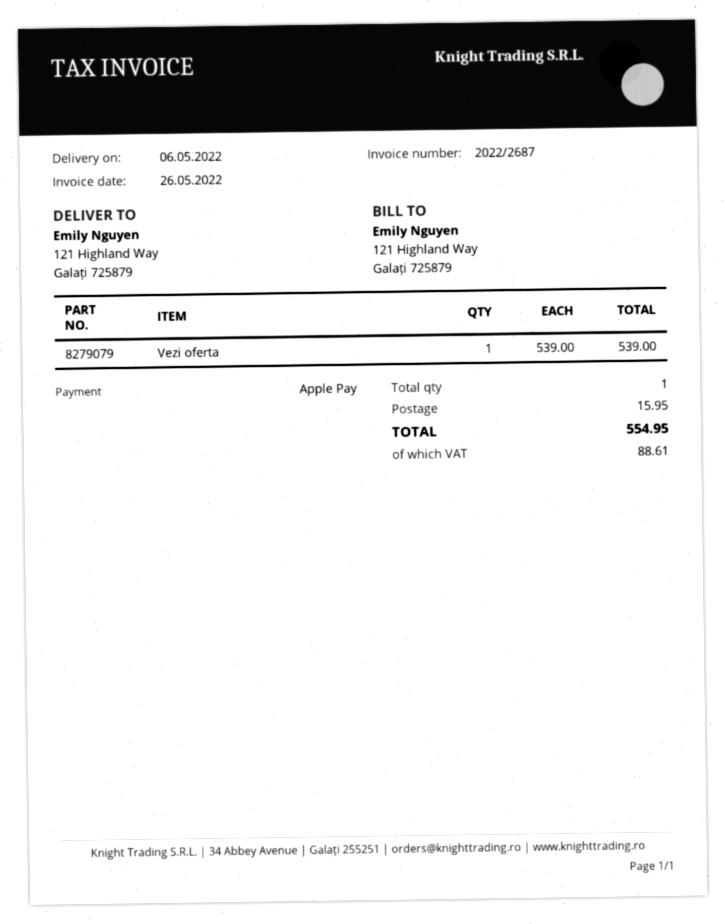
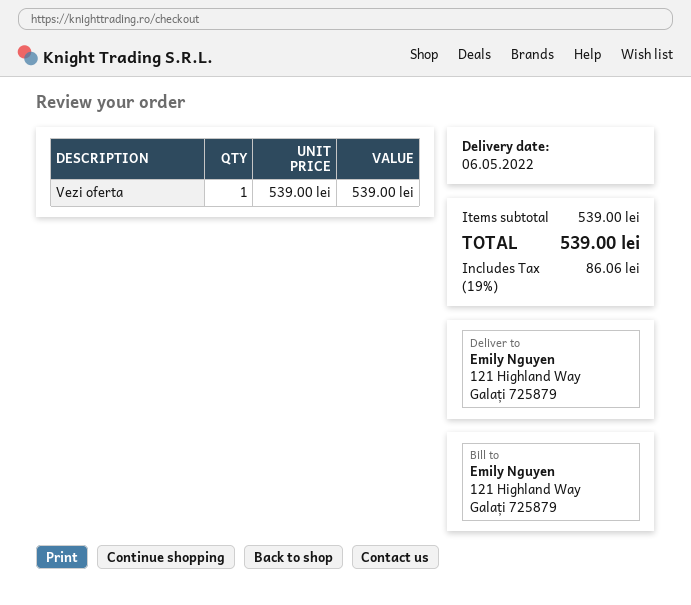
shipping: 15.95 -> none
tax: 88.61 -> 86.06
total: 554.95 -> 539.00

